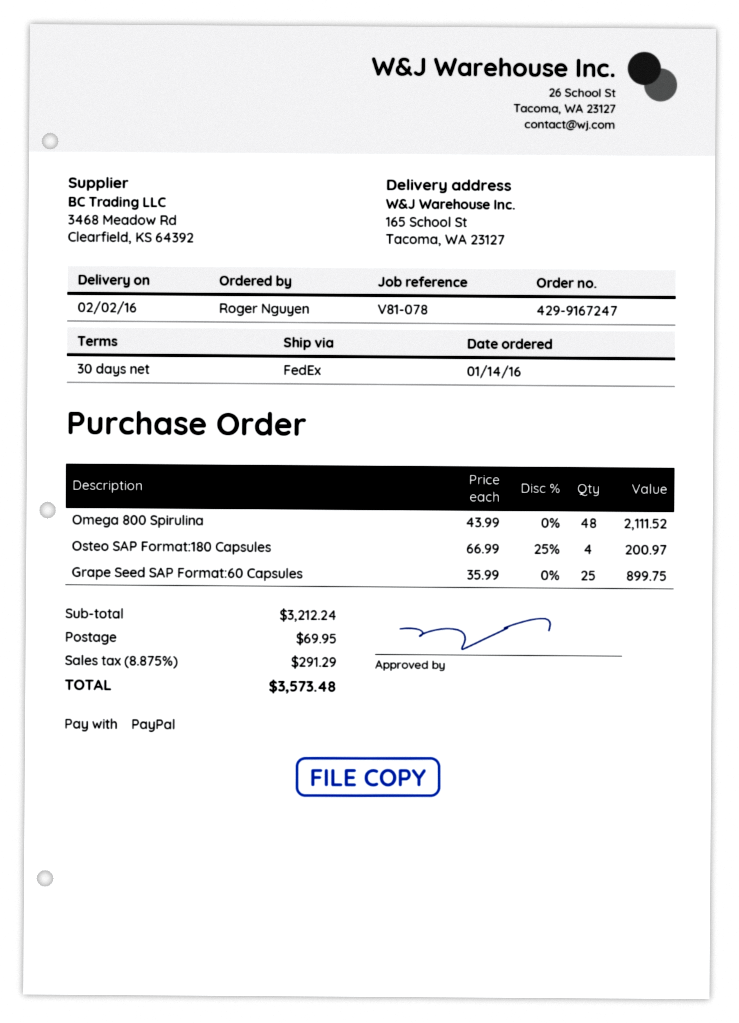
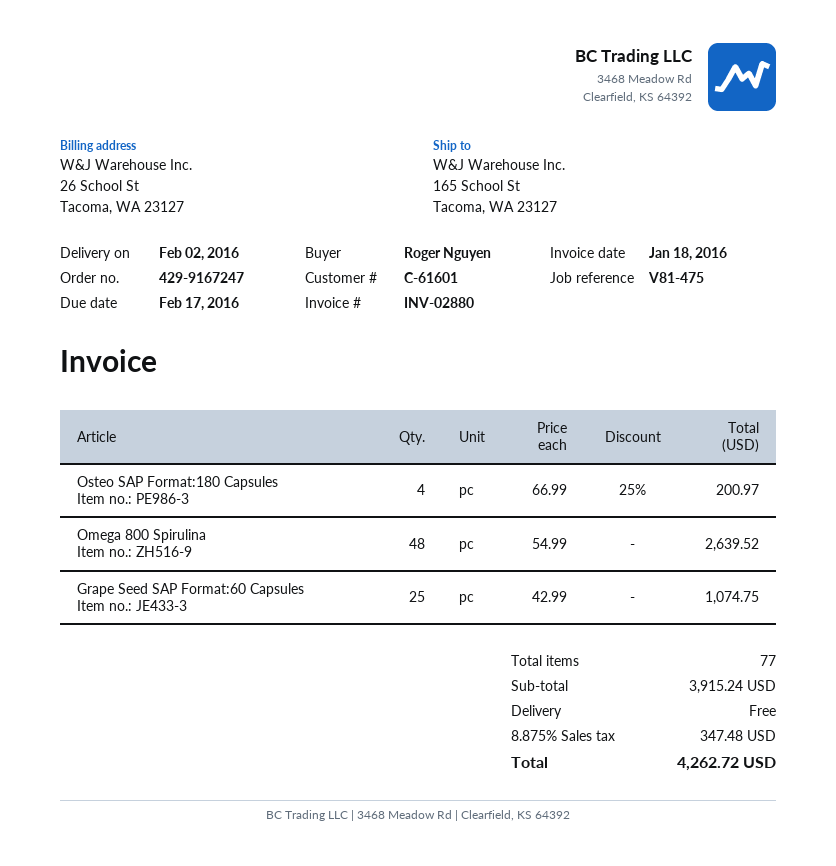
reference: V81-078 -> V81-475
Omega 800 Spirulina: 48 x 43.99 = 2111.52 -> 48 x 54.99 = 2639.52
Grape Seed SAP Format:60 Capsules: 25 x 35.99 = 899.75 -> 25 x 42.99 = 1074.75
subtotal: 3212.24 -> 3915.24
shipping: 69.95 -> 0.00
tax: 8.875% = 291.29 -> 8.875% = 347.48
total: 3573.48 -> 4262.72

